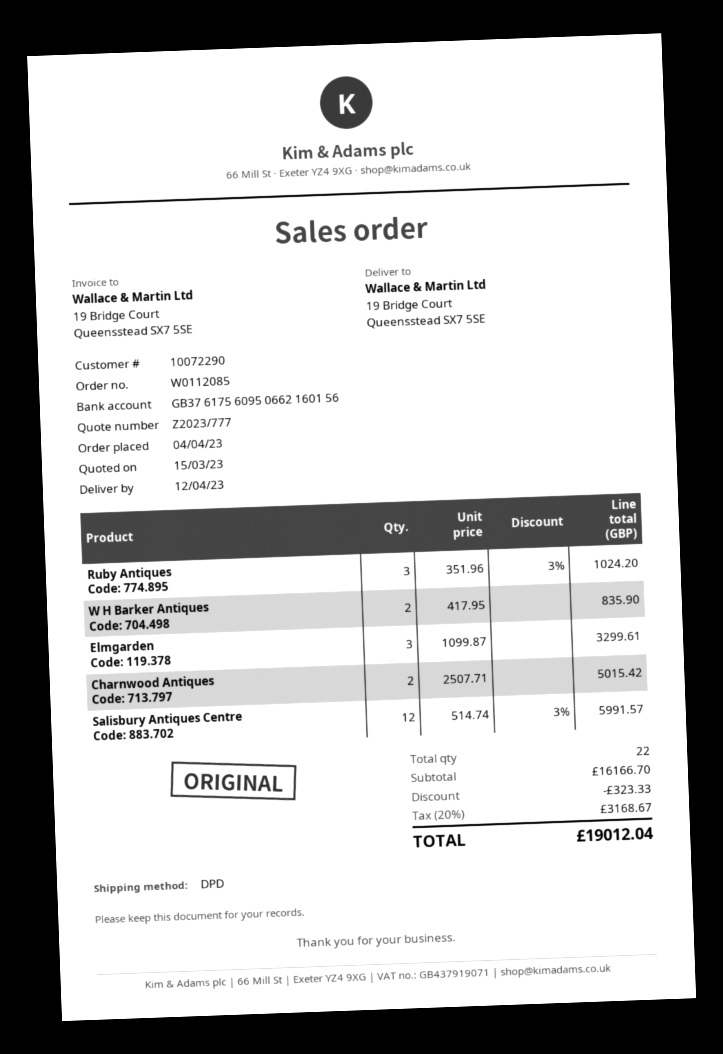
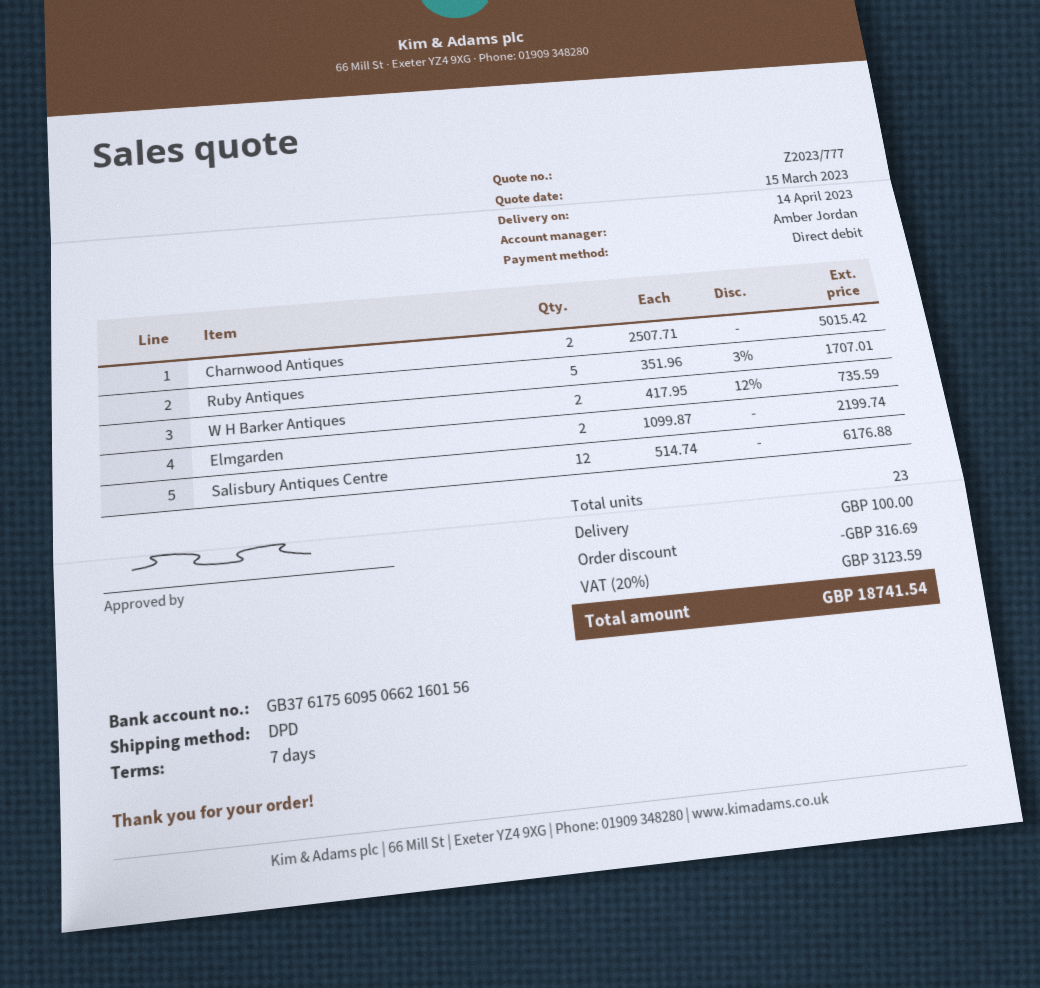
delivery date: 2023-04-12 -> 2023-04-14
Ruby Antiques: 3 x 351.96 - 3% = 1024.20 -> 5 x 351.96 - 3% = 1707.01
W H Barker Antiques: 2 x 417.95 = 835.90 -> 2 x 417.95 - 12% = 735.59
Elmgarden: 3 x 1099.87 = 3299.61 -> 2 x 1099.87 = 2199.74
Salisbury Antiques Centre: 12 x 514.74 - 3% = 5991.57 -> 12 x 514.74 = 6176.88
total quantity: 22 -> 23
discount: 323.33 -> 316.69
shipping: none -> 100.00
tax: 20% = 3168.67 -> 20% = 3123.59
total: 19012.04 -> 18741.54

